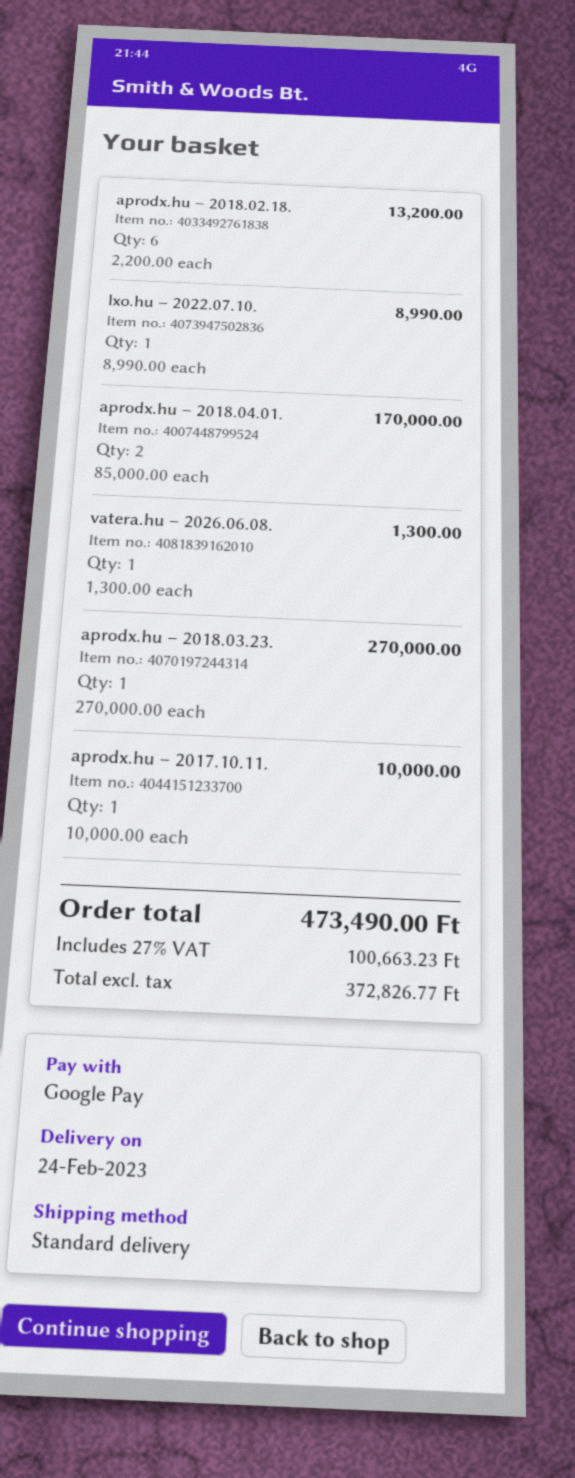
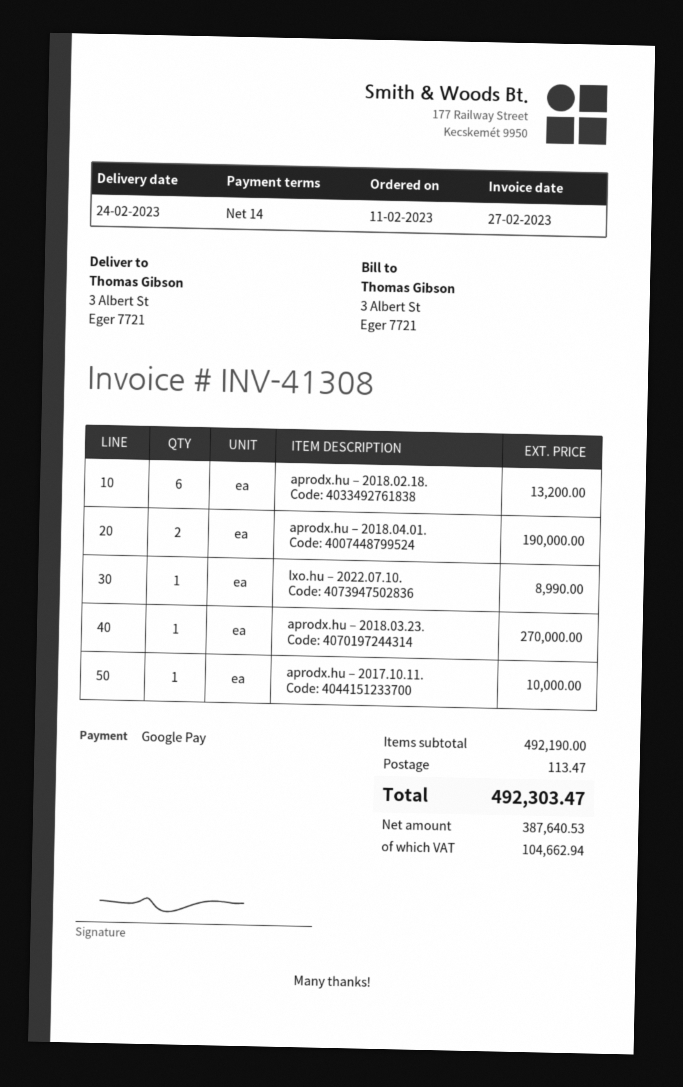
aprodx.hu – 2018.04.01.: 2 for 170000.00 -> 2 for 190000.00
vatera.hu – 2026.06.08.: 1 for 1300.00 -> none
shipping: none -> 113.47
net: 372826.77 -> 387640.53
tax: 100663.23 -> 104662.94
total: 473490.00 -> 492303.47

